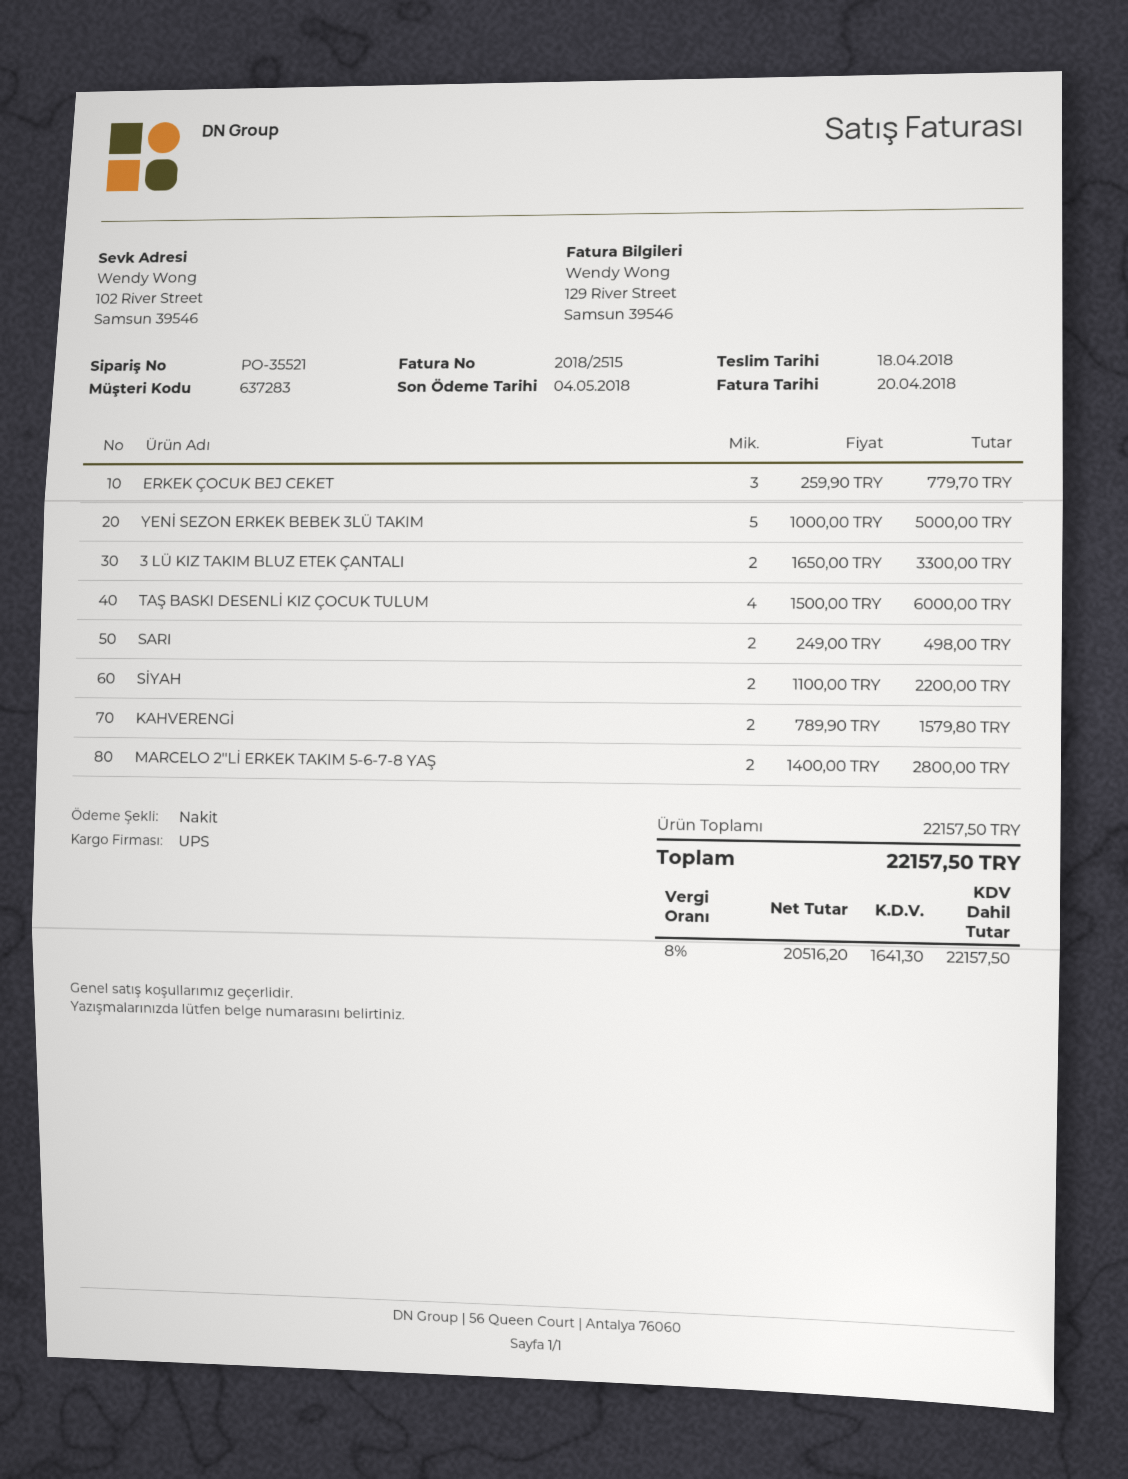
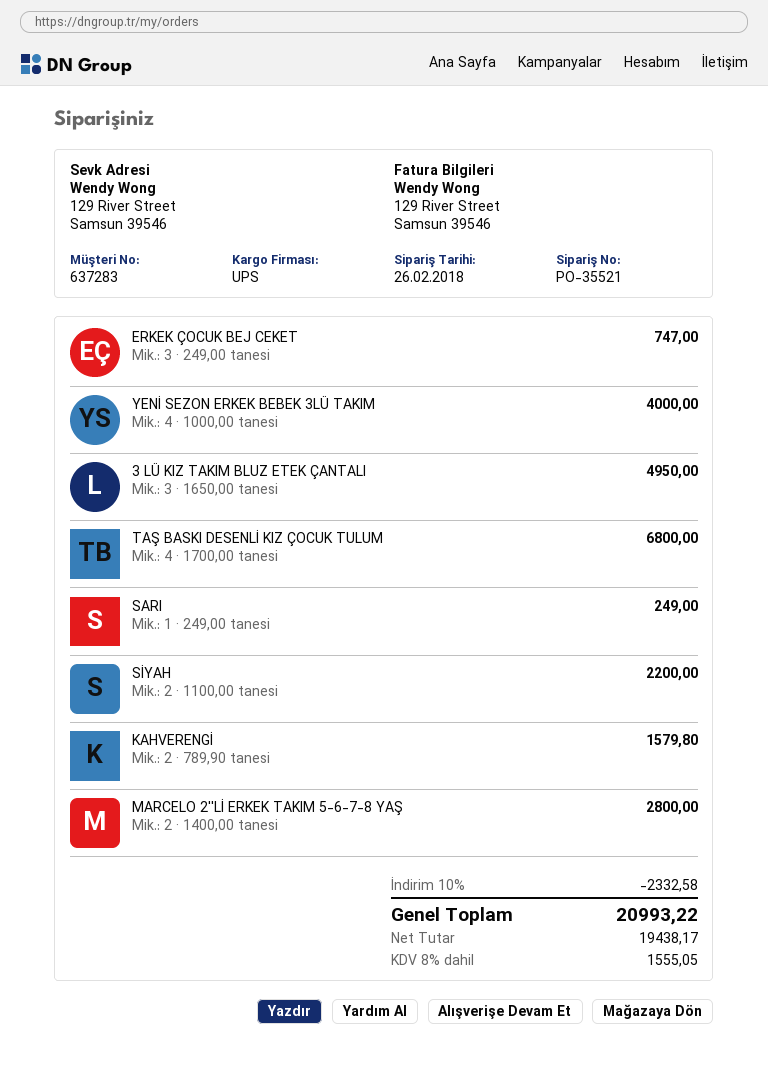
ship to: 102 River Street, Samsun 39546 -> 129 River Street, Samsun 39546
ERKEK ÇOCUK BEJ CEKET: 3 x 259.90 = 779.70 -> 3 x 249.00 = 747.00
YENİ SEZON ERKEK BEBEK 3LÜ TAKIM: 5 x 1000.00 = 5000.00 -> 4 x 1000.00 = 4000.00
3 LÜ KIZ TAKIM BLUZ ETEK ÇANTALI: 2 x 1650.00 = 3300.00 -> 3 x 1650.00 = 4950.00
TAŞ BASKI DESENLİ KIZ ÇOCUK TULUM: 4 x 1500.00 = 6000.00 -> 4 x 1700.00 = 6800.00
SARI: 2 x 249.00 = 498.00 -> 1 x 249.00 = 249.00
discount: none -> 10% = 2332.58
net: 20516.20 -> 19438.17
tax: 8% = 1641.30 -> 8% = 1555.05
total: 22157.50 -> 20993.22

